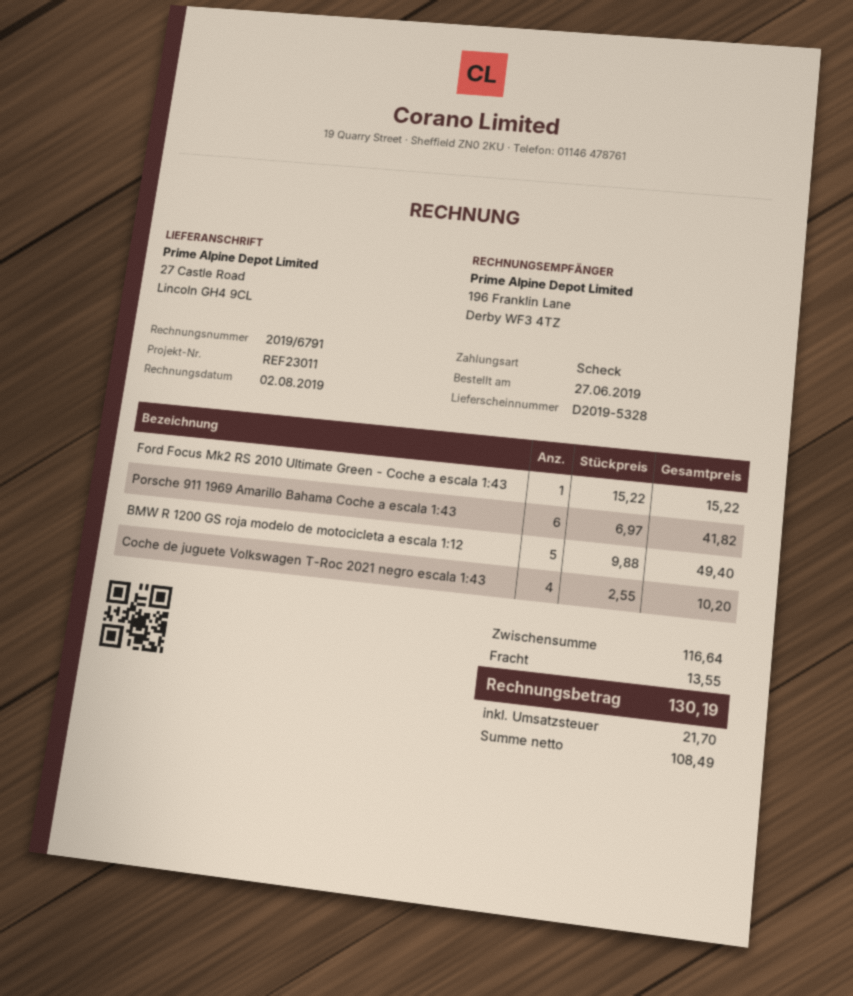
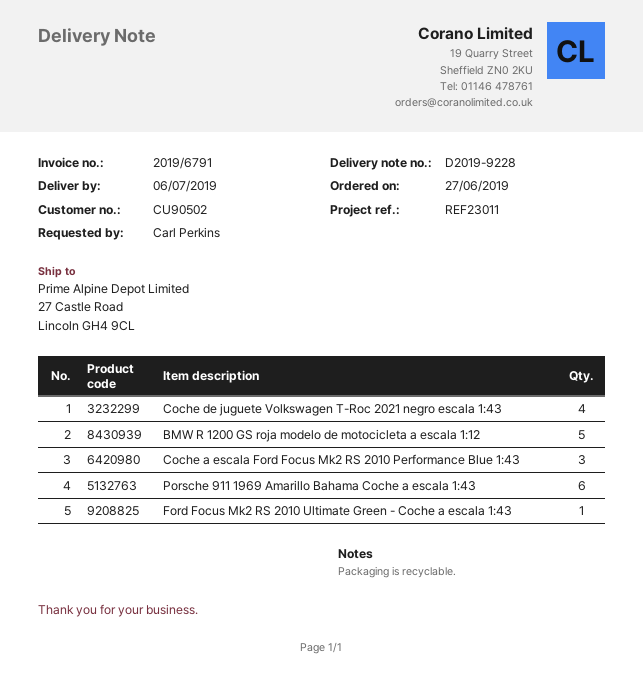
delivery note number: D2019-5328 -> D2019-9228
Coche a escala Ford Focus Mk2 RS 2010 Performance Blue 1:43: none -> 3

